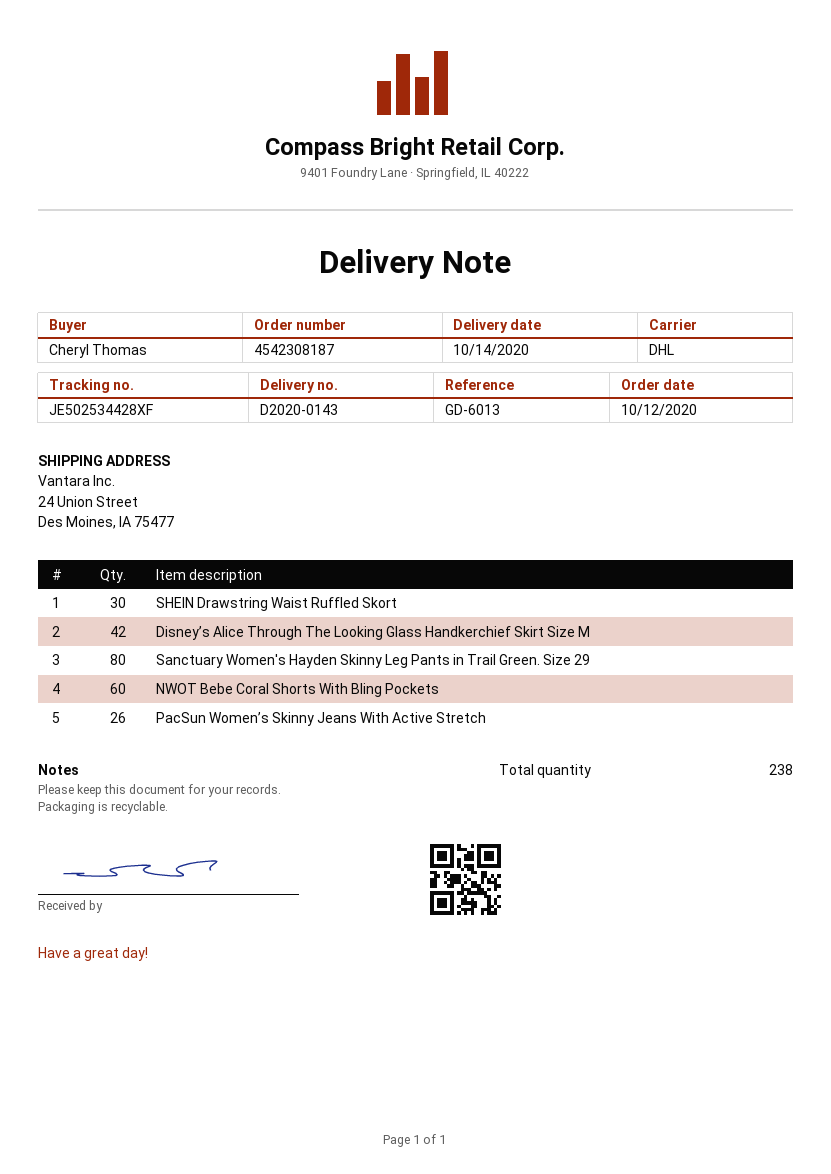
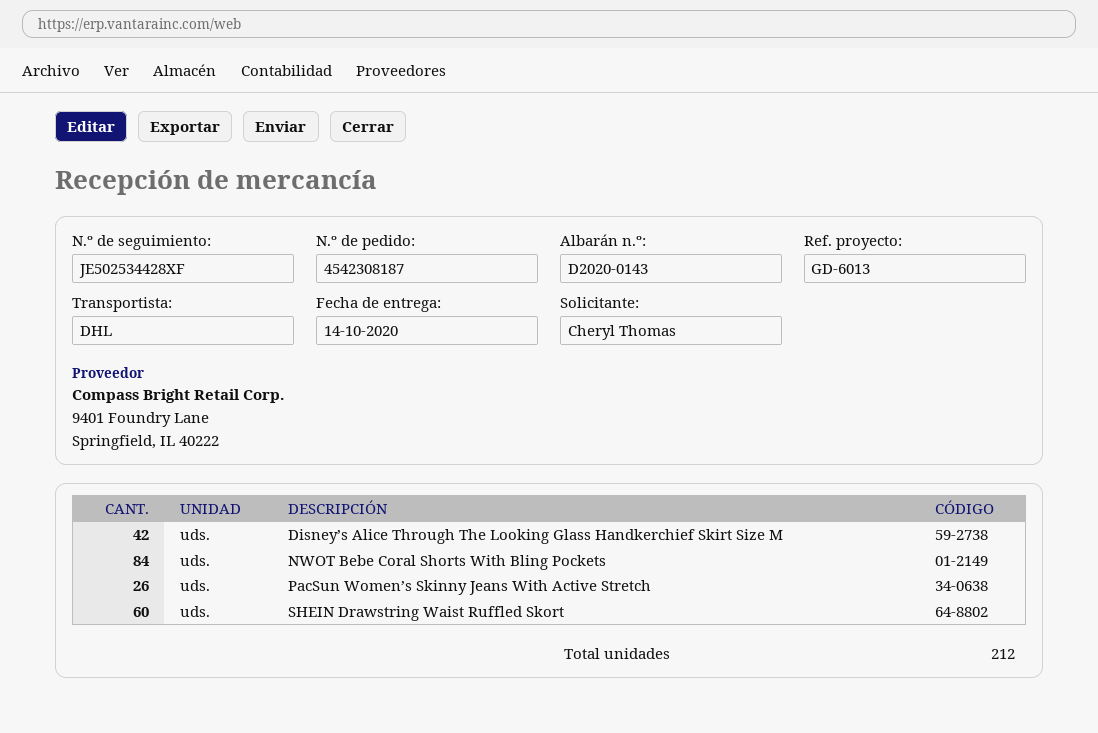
SHEIN Drawstring Waist Ruffled Skort: 30 -> 60
Sanctuary Women's Hayden Skinny Leg Pants in Trail Green. Size 29: 80 -> none
NWOT Bebe Coral Shorts With Bling Pockets: 60 -> 84
total quantity: 238 -> 212

